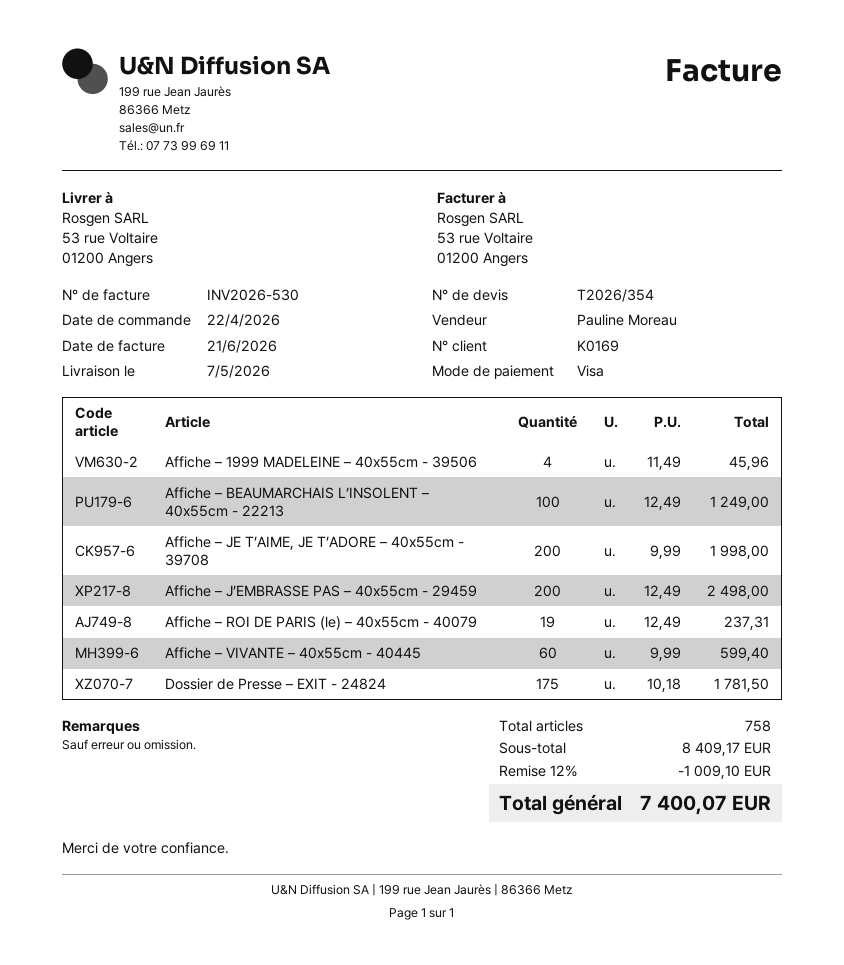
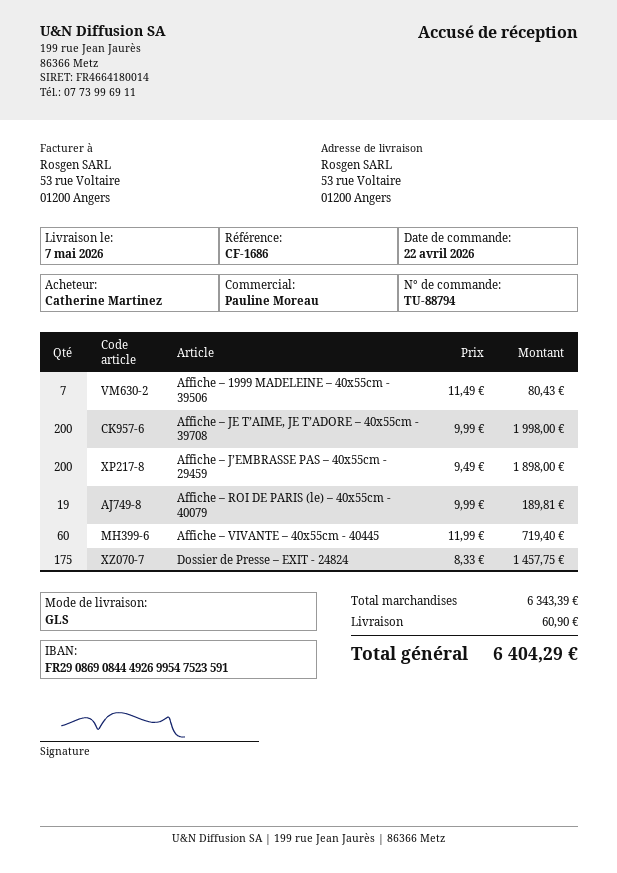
Affiche – 1999 MADELEINE – 40x55cm - 39506: 4 x 11.49 = 45.96 -> 7 x 11.49 = 80.43
Affiche – BEAUMARCHAIS L’INSOLENT – 40x55cm - 22213: 100 x 12.49 = 1249.00 -> none
Affiche – J’EMBRASSE PAS – 40x55cm - 29459: 200 x 12.49 = 2498.00 -> 200 x 9.49 = 1898.00
Affiche – ROI DE PARIS (le) – 40x55cm - 40079: 19 x 12.49 = 237.31 -> 19 x 9.99 = 189.81
Affiche – VIVANTE – 40x55cm - 40445: 60 x 9.99 = 599.40 -> 60 x 11.99 = 719.40
Dossier de Presse – EXIT - 24824: 175 x 10.18 = 1781.50 -> 175 x 8.33 = 1457.75
subtotal: 8409.17 -> 6343.39
discount: 12% = 1009.10 -> none
shipping: none -> 60.90
total: 7400.07 -> 6404.29

